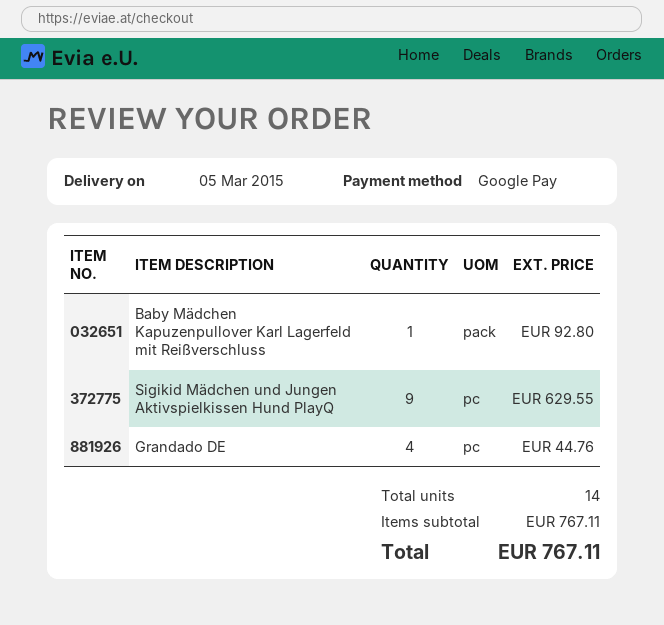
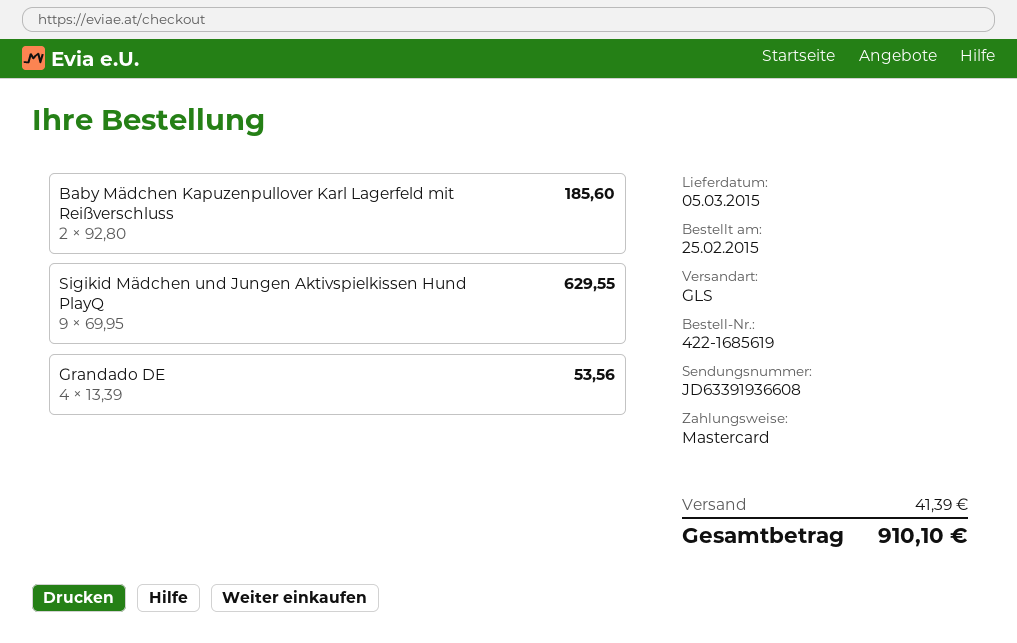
payment method: Google Pay -> Mastercard
Baby Mädchen Kapuzenpullover Karl Lagerfeld mit Reißverschluss: 1 for 92.80 -> 2 for 185.60
Grandado DE: 4 for 44.76 -> 4 for 53.56
shipping: none -> 41.39
total: 767.11 -> 910.10

